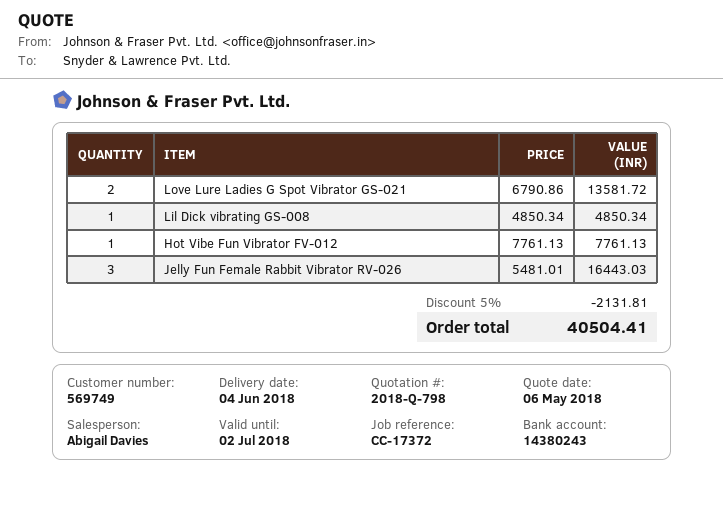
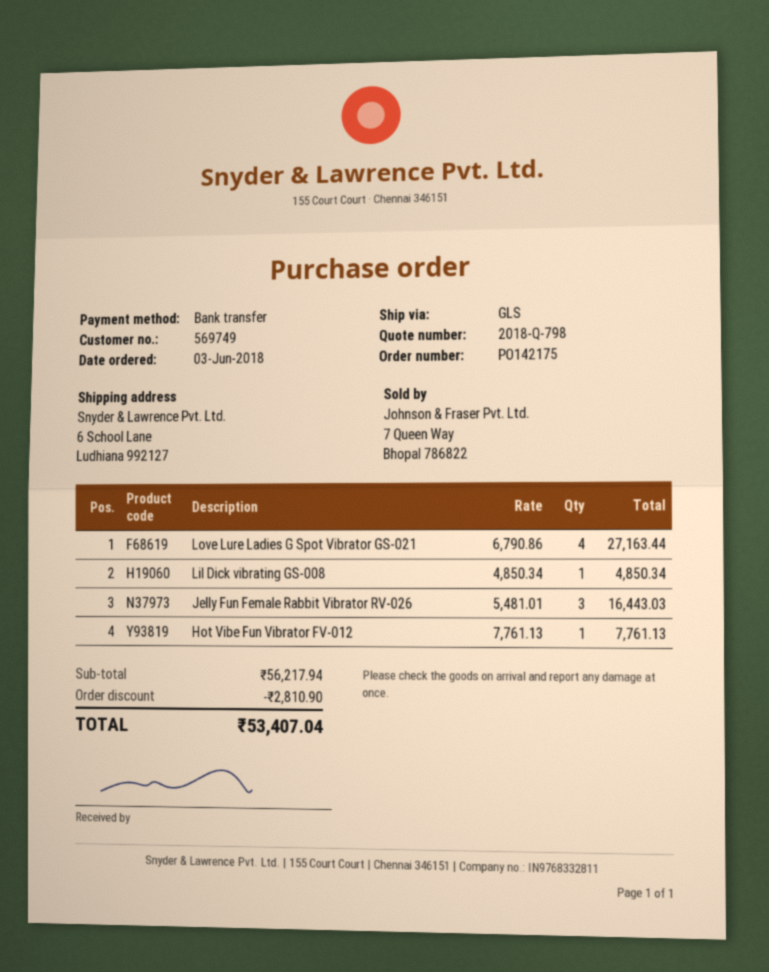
Love Lure Ladies G Spot Vibrator GS-021: 2 x 6790.86 = 13581.72 -> 4 x 6790.86 = 27163.44
discount: 2131.81 -> 2810.90
total: 40504.41 -> 53407.04

